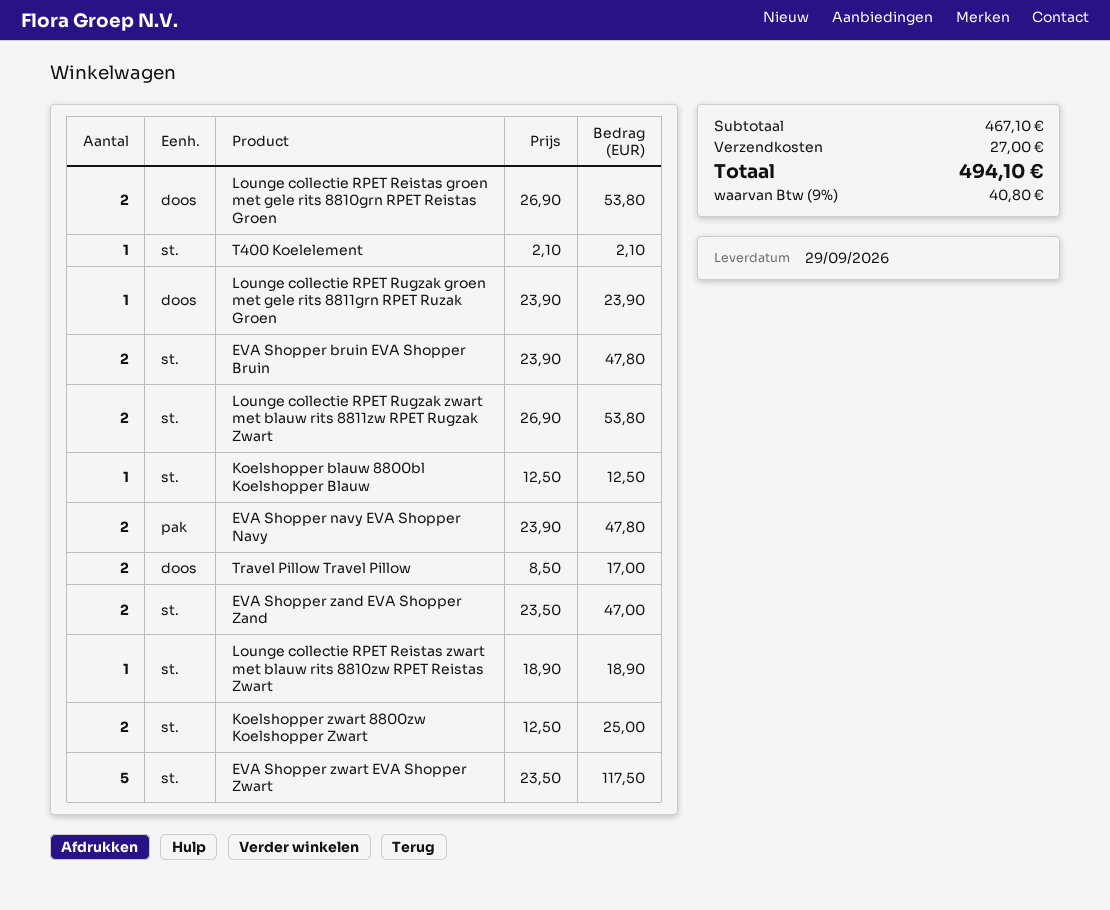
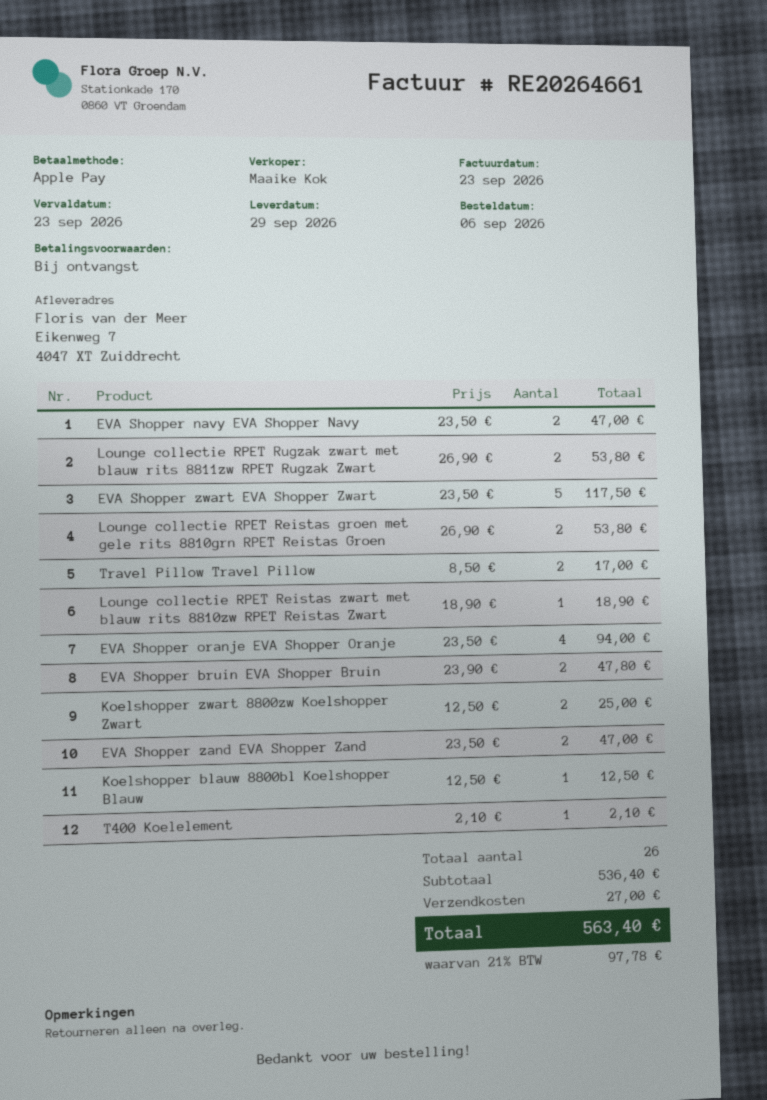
Lounge collectie RPET Rugzak groen met gele rits 8811grn RPET Ruzak Groen: 1 x 23.90 = 23.90 -> none
EVA Shopper navy EVA Shopper Navy: 2 x 23.90 = 47.80 -> 2 x 23.50 = 47.00
EVA Shopper oranje EVA Shopper Oranje: none -> 4 x 23.50 = 94.00
subtotal: 467.10 -> 536.40
tax: 9% = 40.80 -> 21% = 97.78
total: 494.10 -> 563.40

